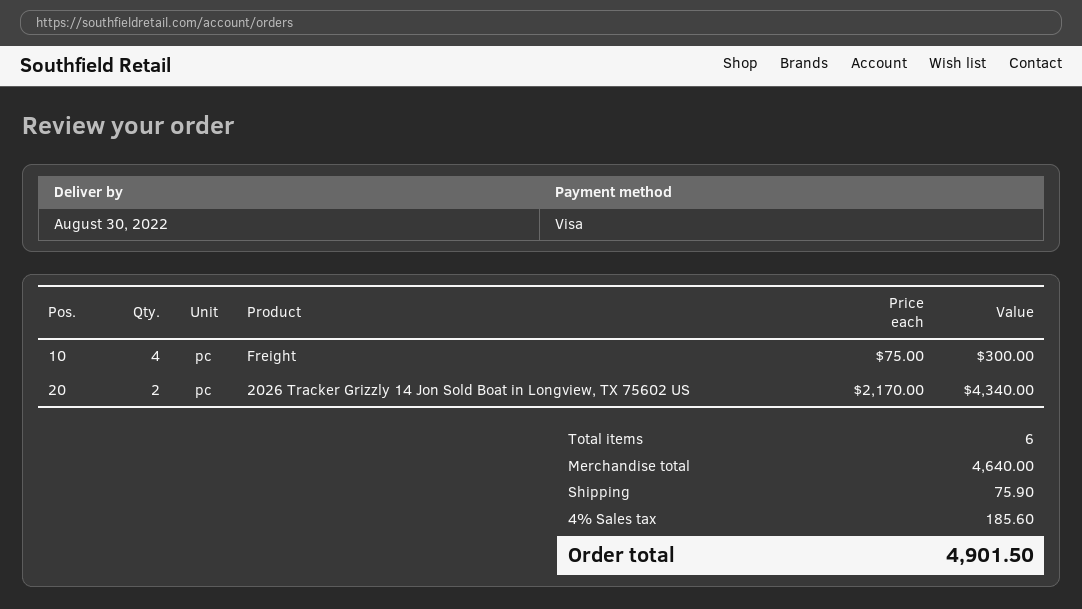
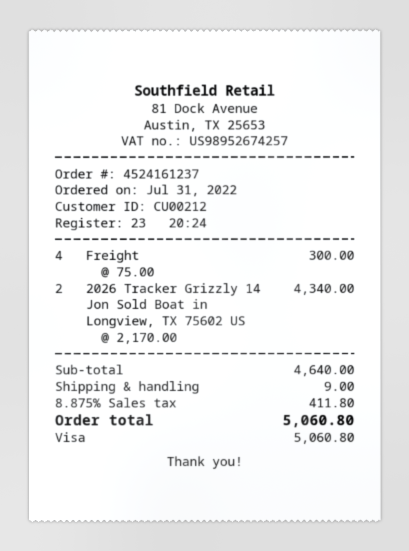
shipping: 75.90 -> 9.00
tax: 4% = 185.60 -> 8.875% = 411.80
total: 4901.50 -> 5060.80

